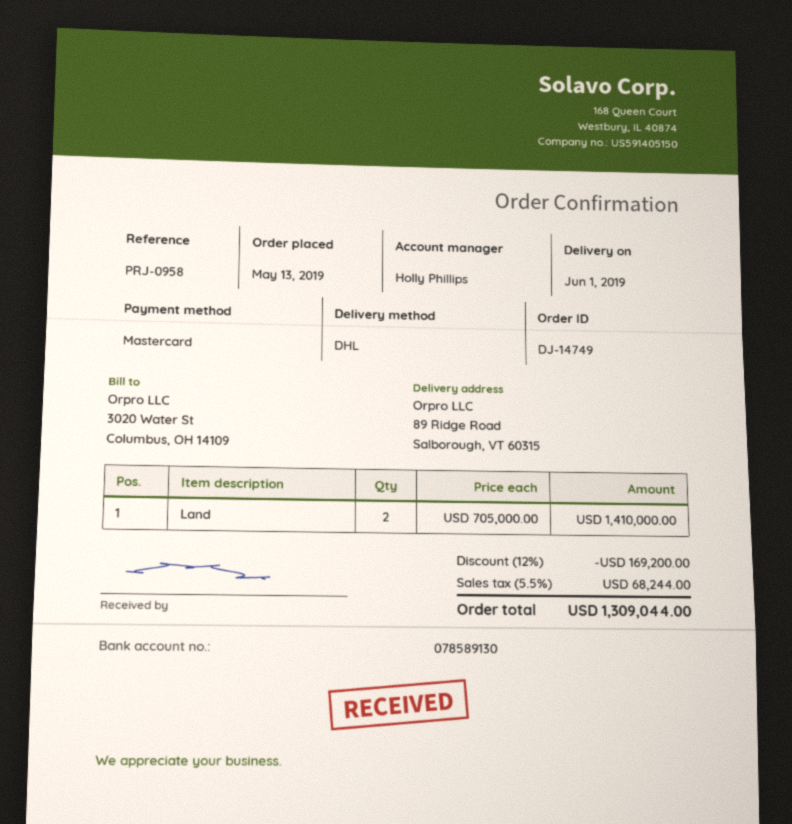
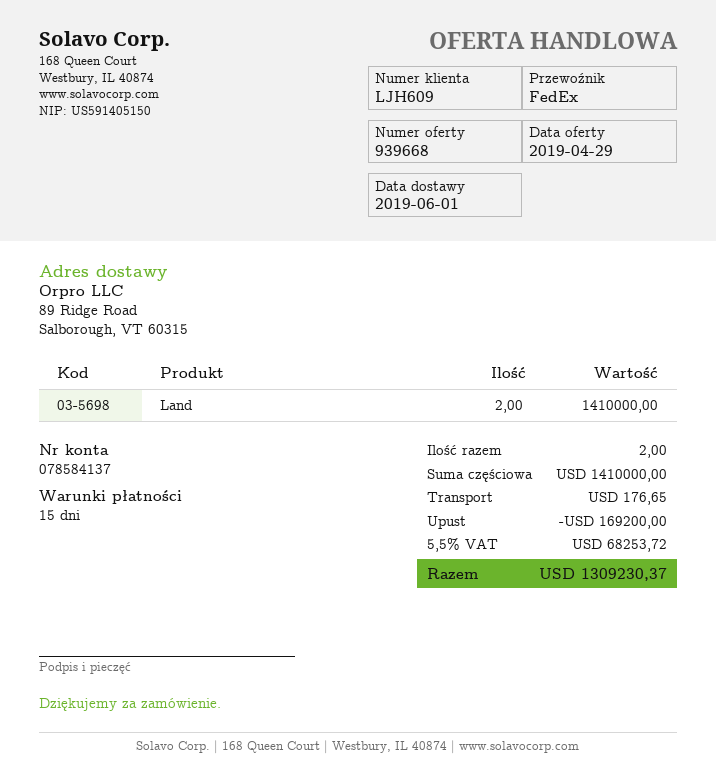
bank account: 078589130 -> 078584137
shipping method: DHL -> FedEx
shipping: none -> 176.65
tax: 5.5% = 68244.00 -> 5.5% = 68253.72
total: 1309044.00 -> 1309230.37

